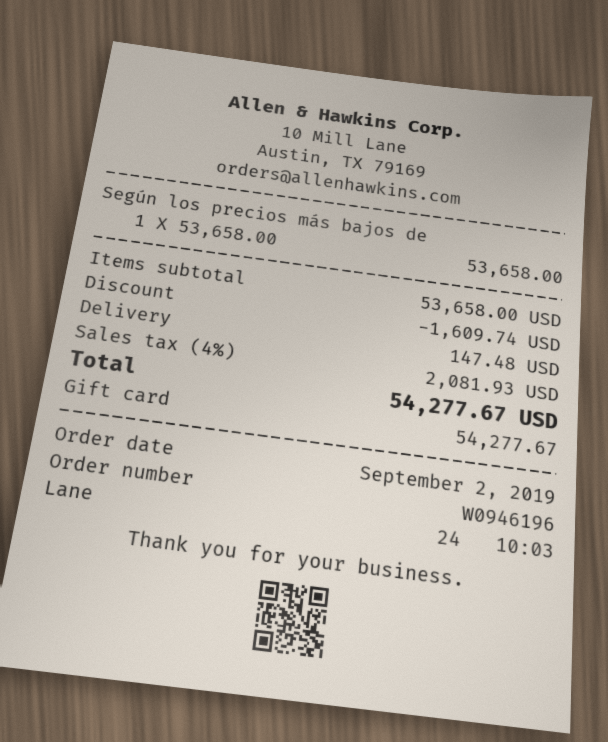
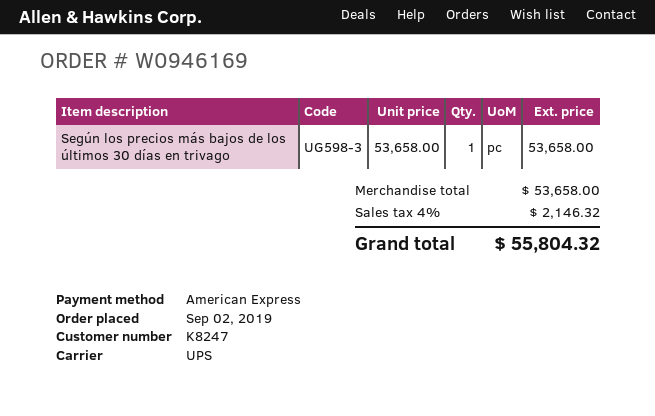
order number: W0946196 -> W0946169
payment method: gift card -> American Express
discount: 1609.74 -> none
shipping: 147.48 -> none
tax: 4% = 2081.93 -> 4% = 2146.32
total: 54277.67 -> 55804.32

